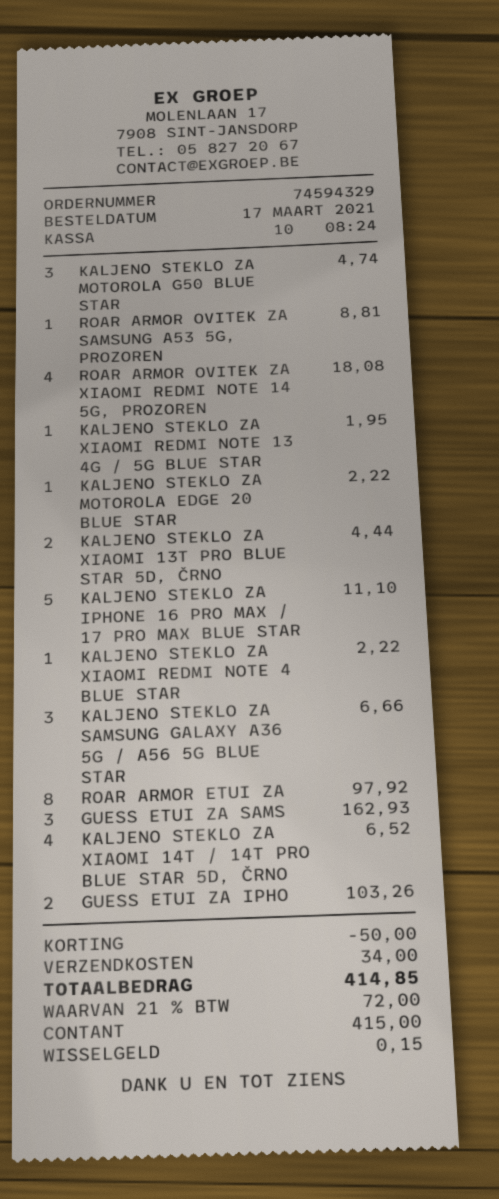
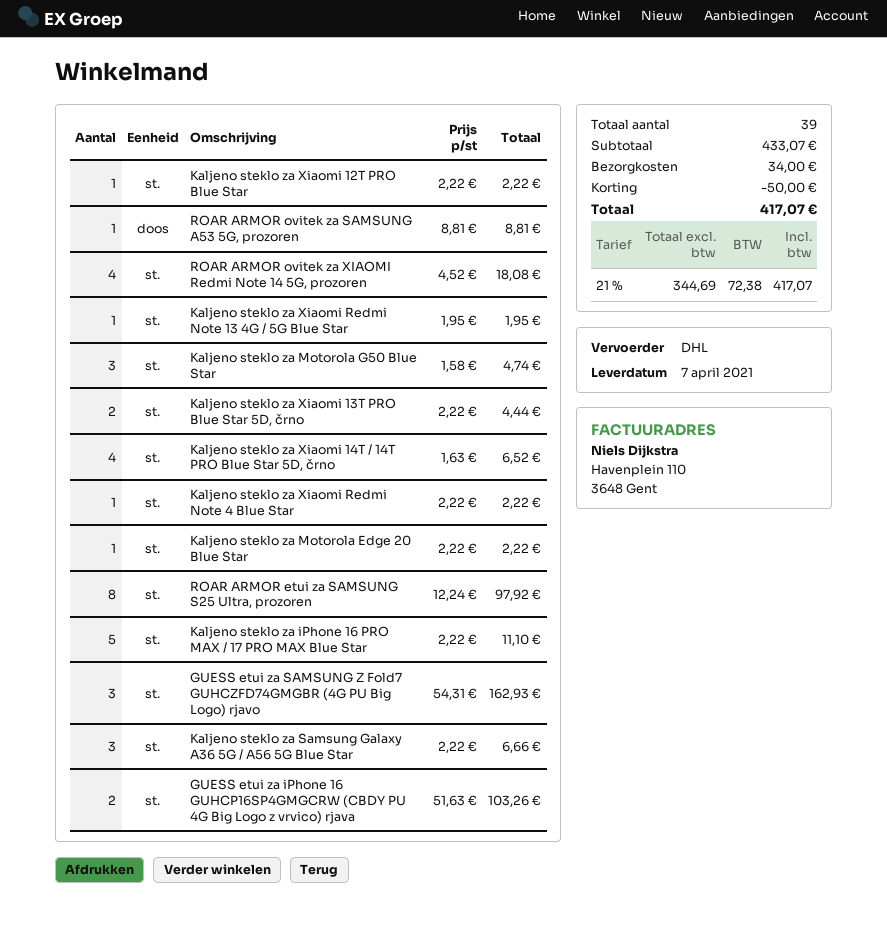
Kaljeno steklo za Xiaomi 12T PRO Blue Star: none -> 1 for 2.22
tax: 21% = 72.00 -> 21% = 72.38
total: 414.85 -> 417.07

